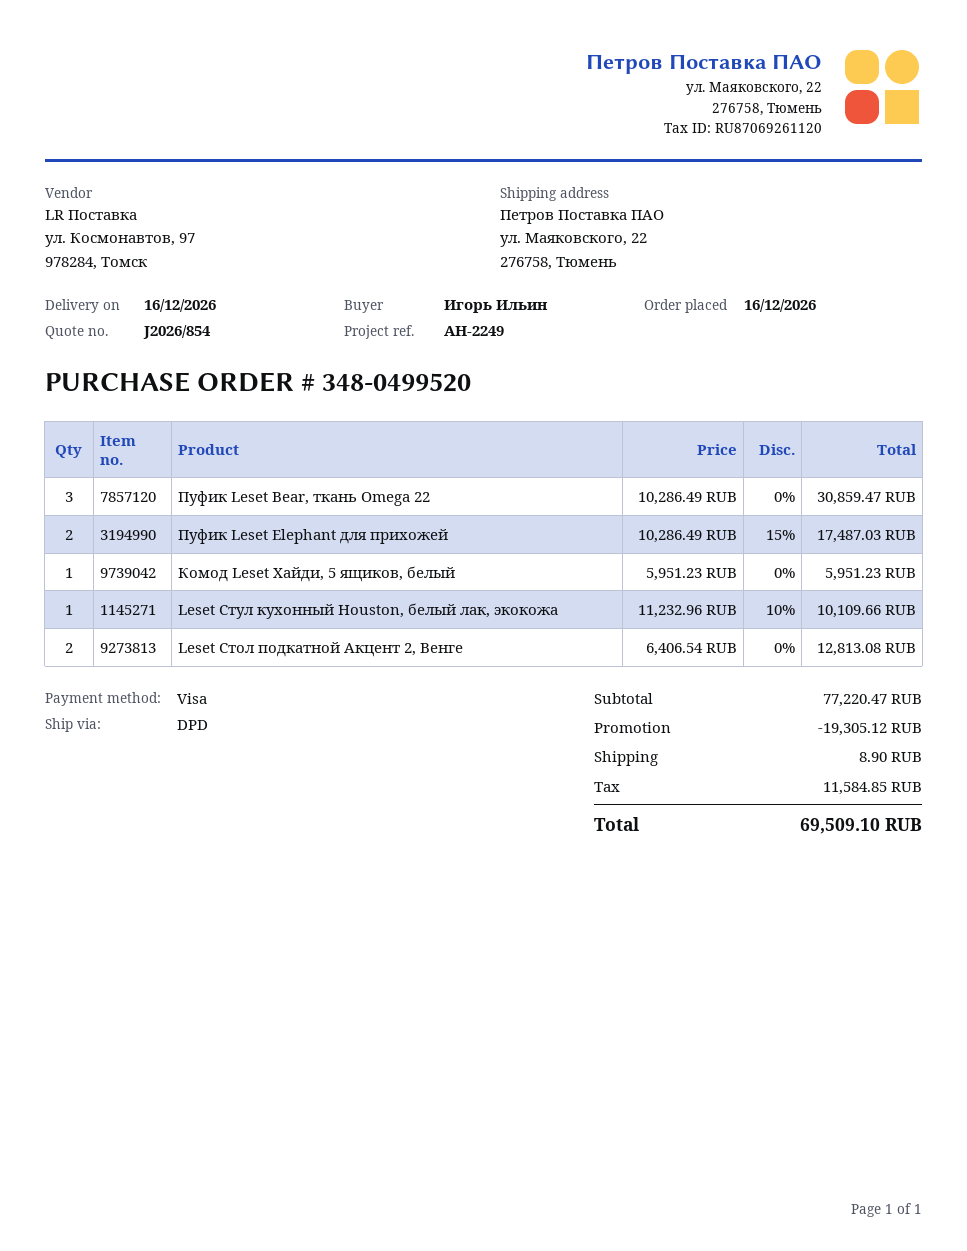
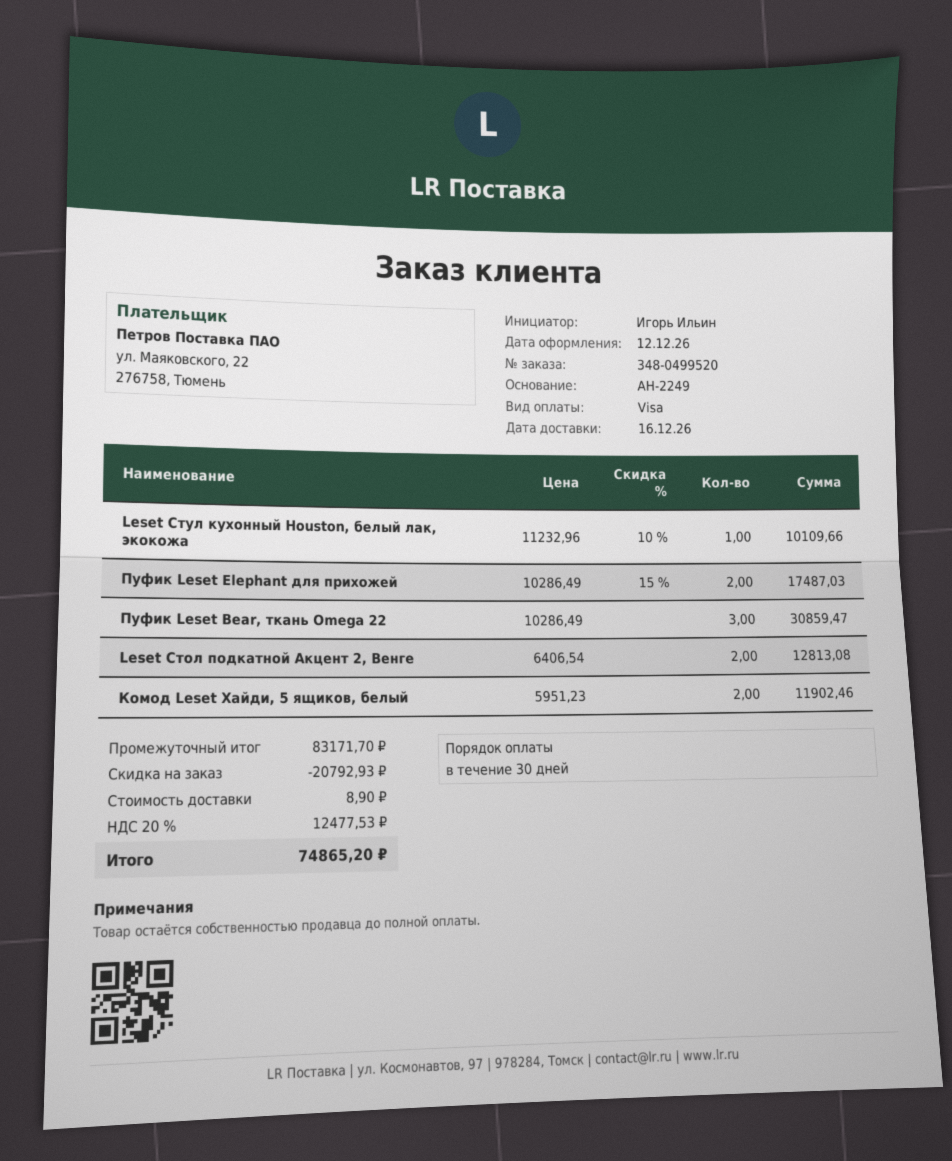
order date: 2026-12-16 -> 2026-12-12
Комод Leset Хайди, 5 ящиков, белый: 1 x 5951.23 = 5951.23 -> 2 x 5951.23 = 11902.46
subtotal: 77220.47 -> 83171.70
discount: 19305.12 -> 20792.93
tax: 11584.85 -> 12477.53
total: 69509.10 -> 74865.20

